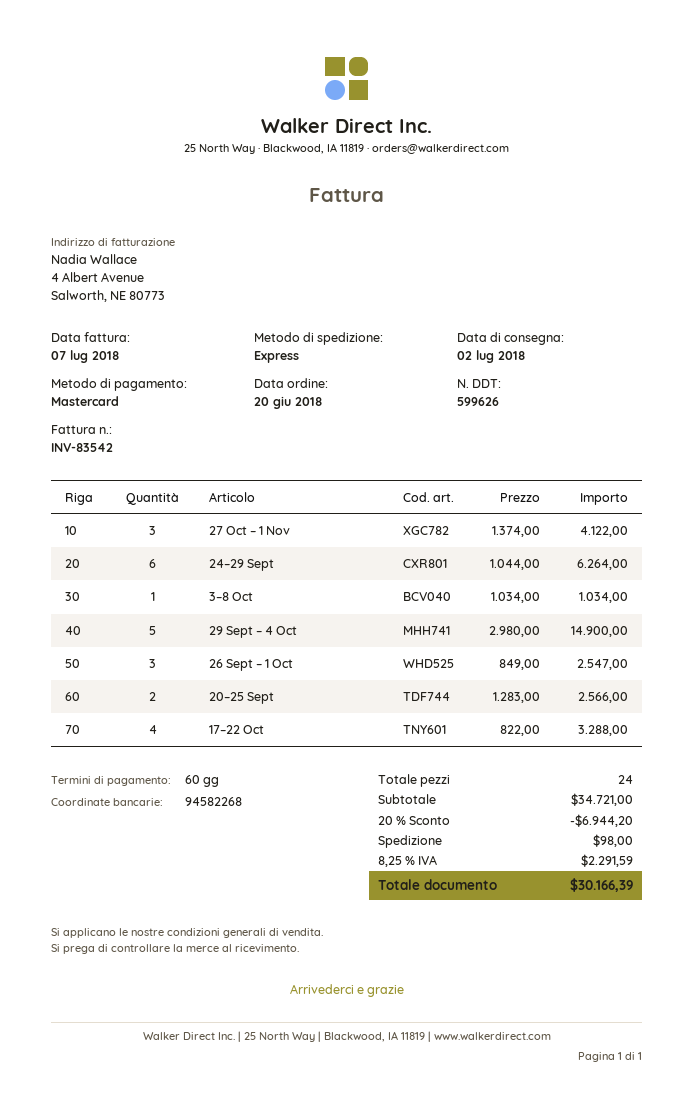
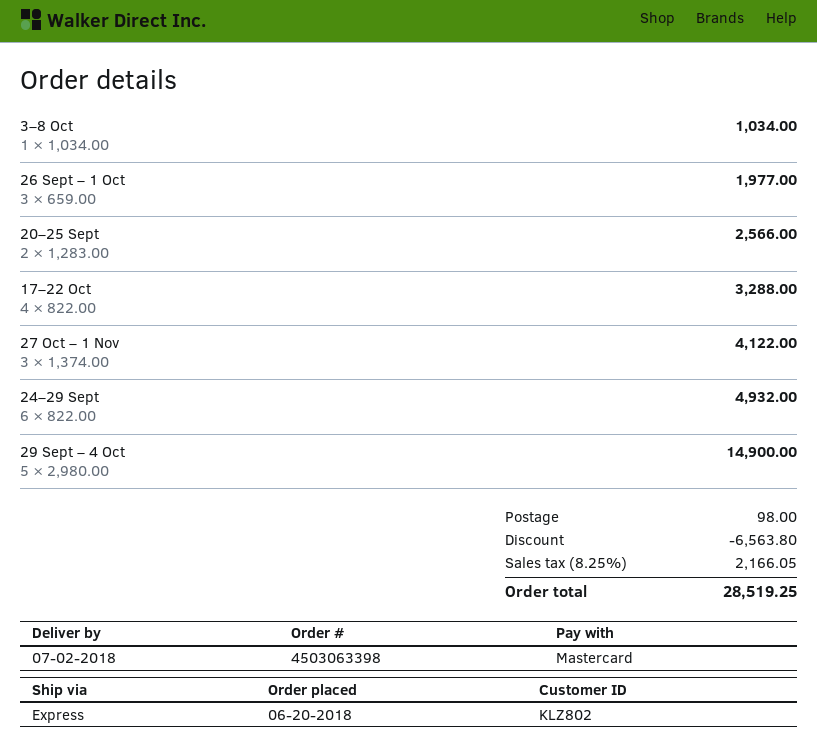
24–29 Sept: 6 x 1044.00 = 6264.00 -> 6 x 822.00 = 4932.00
26 Sept – 1 Oct: 3 x 849.00 = 2547.00 -> 3 x 659.00 = 1977.00
discount: 6944.20 -> 6563.80
tax: 8.25% = 2291.59 -> 8.25% = 2166.05
total: 30166.39 -> 28519.25

